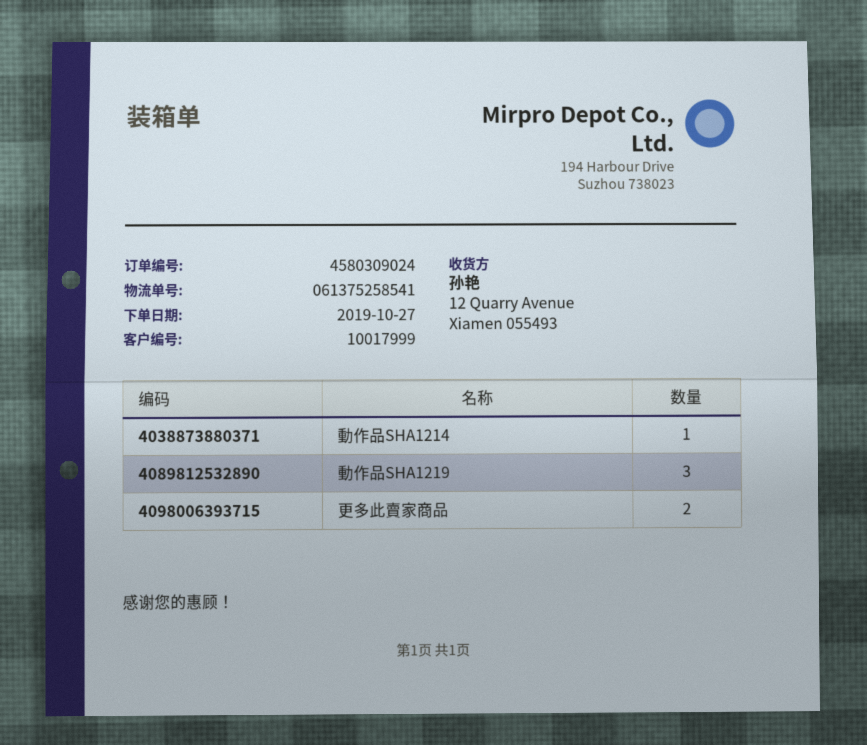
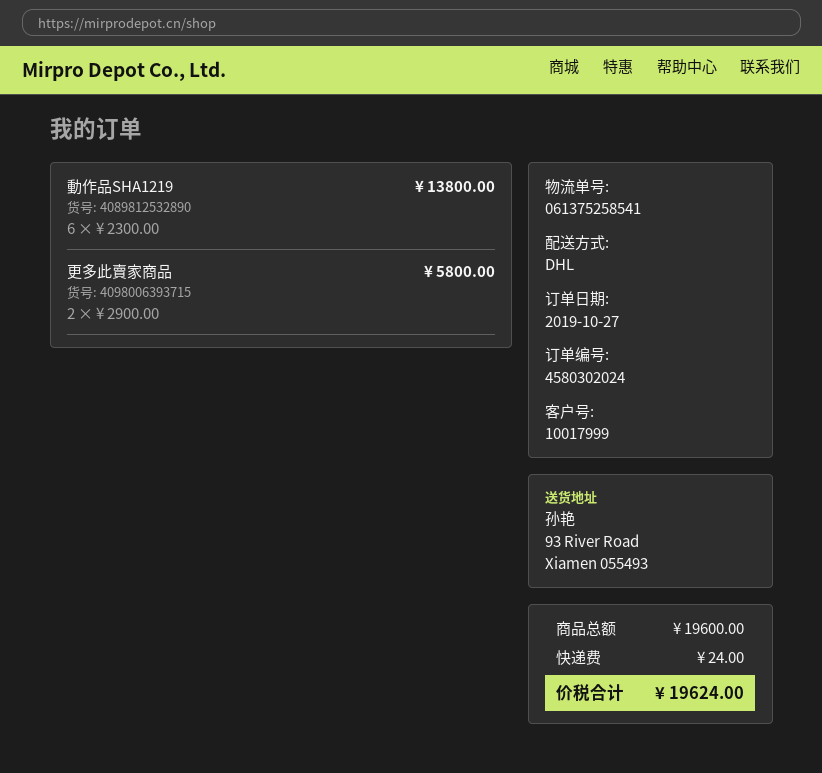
order number: 4580309024 -> 4580302024
ship to: 12 Quarry Avenue, Xiamen 055493 -> 93 River Road, Xiamen 055493
動作品SHA1214: 1 -> none
動作品SHA1219: 3 -> 6

